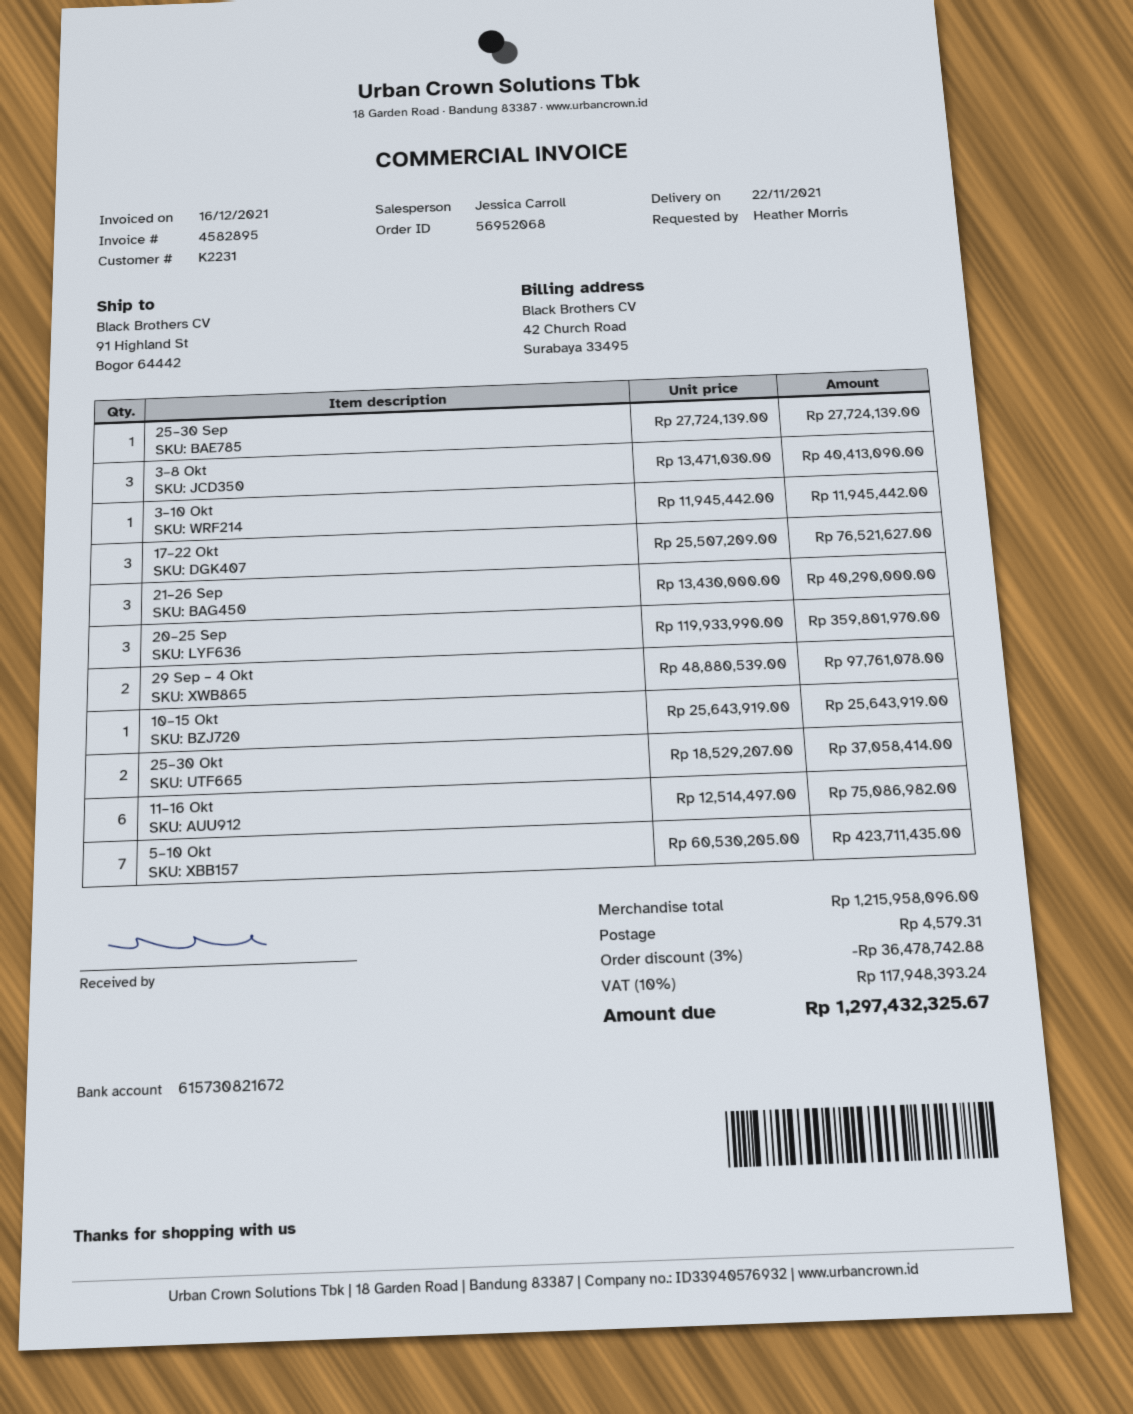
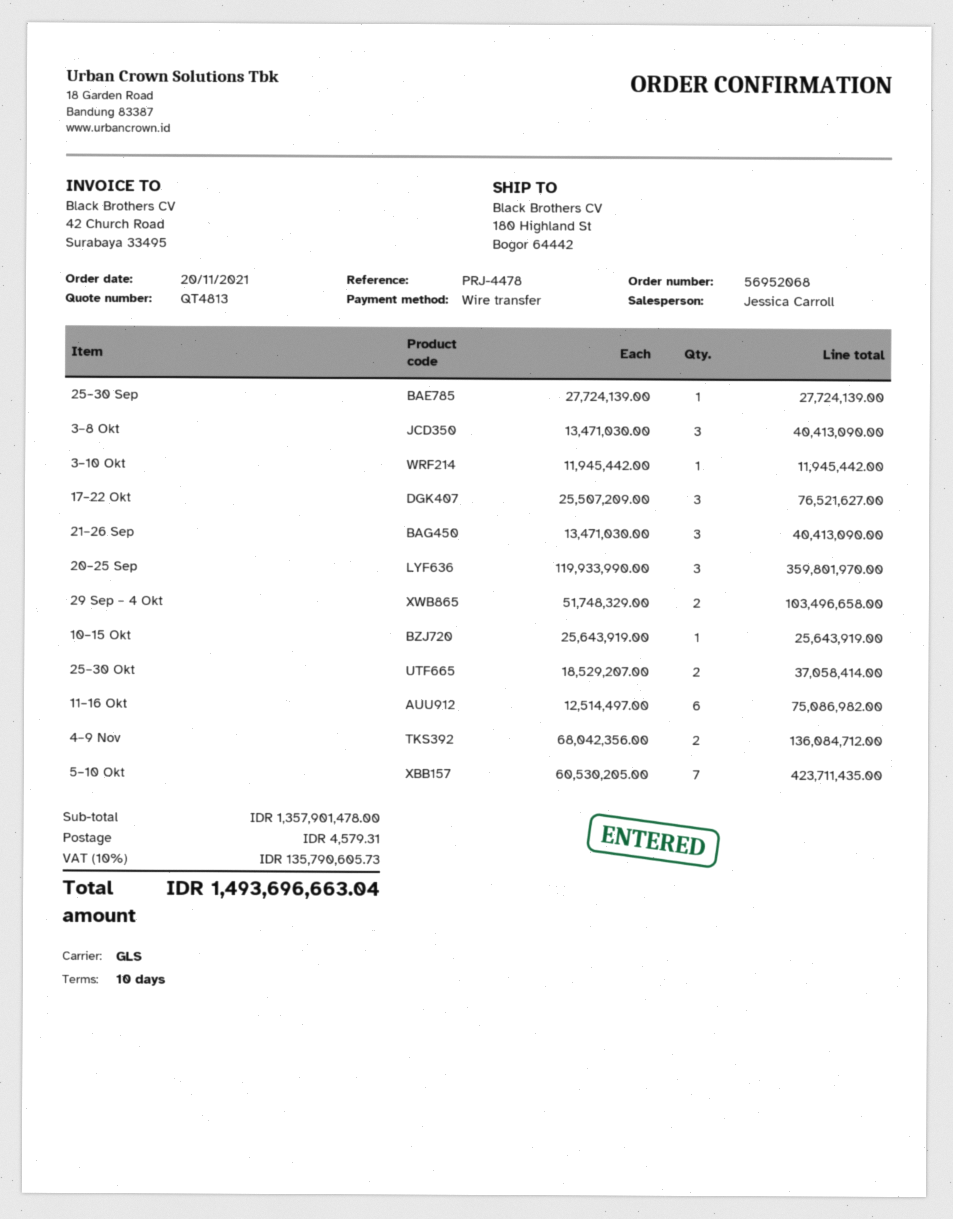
ship to: 91 Highland St, Bogor 64442 -> 180 Highland St, Bogor 64442
21–26 Sep: 3 x 13430000.00 = 40290000.00 -> 3 x 13471030.00 = 40413090.00
29 Sep – 4 Okt: 2 x 48880539.00 = 97761078.00 -> 2 x 51748329.00 = 103496658.00
4–9 Nov: none -> 2 x 68042356.00 = 136084712.00
subtotal: 1215958096.00 -> 1357901478.00
discount: 3% = 36478742.88 -> none
tax: 10% = 117948393.24 -> 10% = 135790605.73
total: 1297432325.67 -> 1493696663.04

